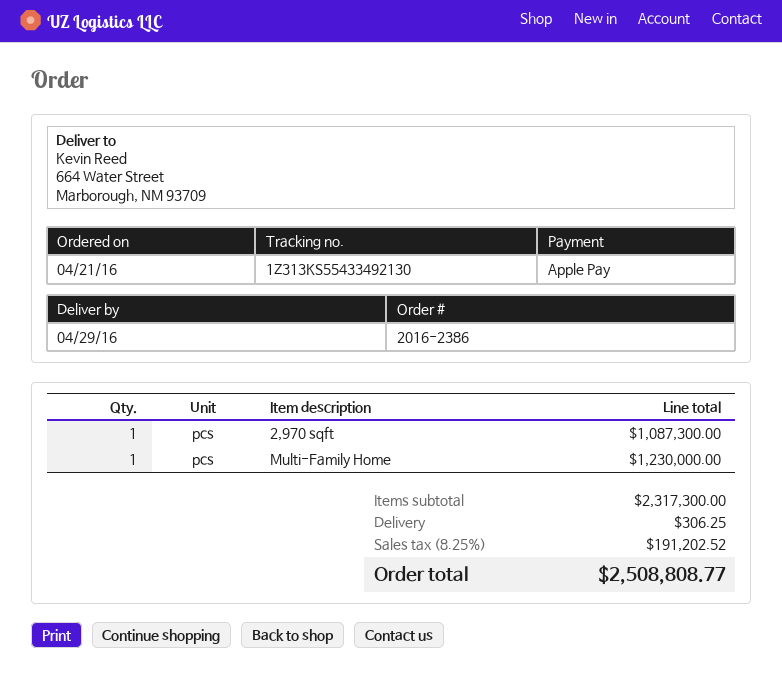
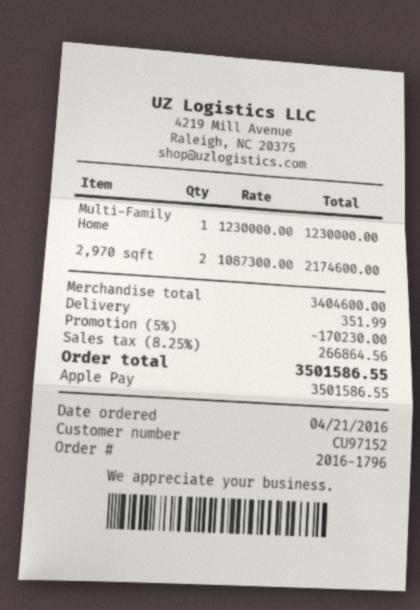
order number: 2016-2386 -> 2016-1796
2,970 sqft: 1 for 1087300.00 -> 2 for 2174600.00
subtotal: 2317300.00 -> 3404600.00
discount: none -> 5% = 170230.00
shipping: 306.25 -> 351.99
tax: 8.25% = 191202.52 -> 8.25% = 266864.56
total: 2508808.77 -> 3501586.55

